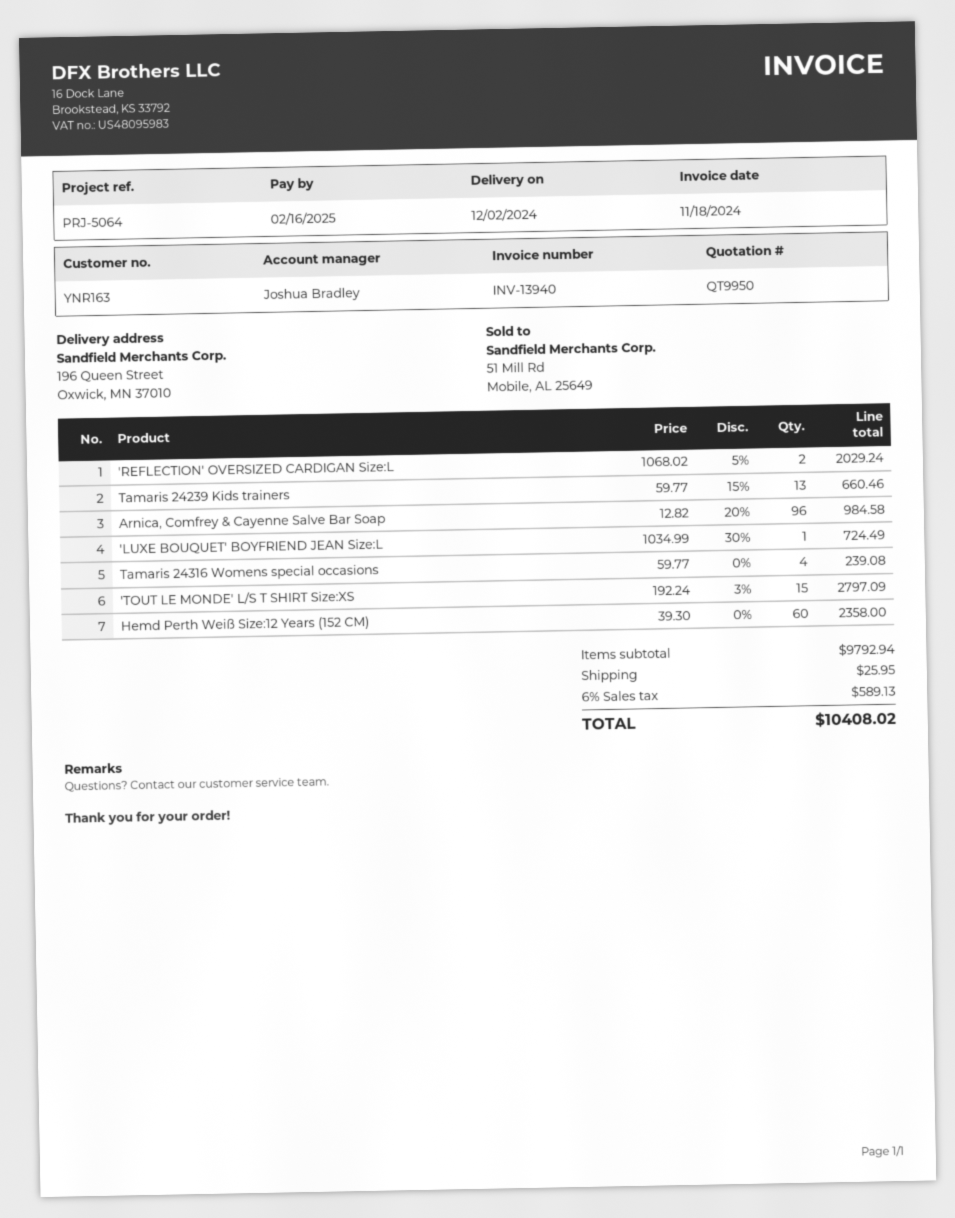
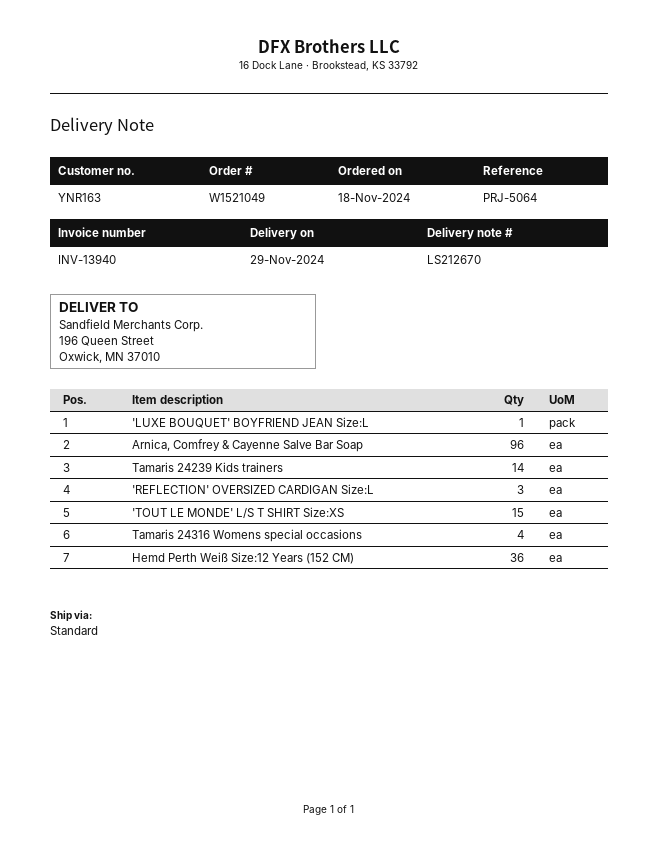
delivery date: 2024-12-02 -> 2024-11-29
'REFLECTION' OVERSIZED CARDIGAN Size:L: 2 -> 3
Tamaris 24239 Kids trainers: 13 -> 14
Hemd Perth Weiß Size:12 Years (152 CM): 60 -> 36

